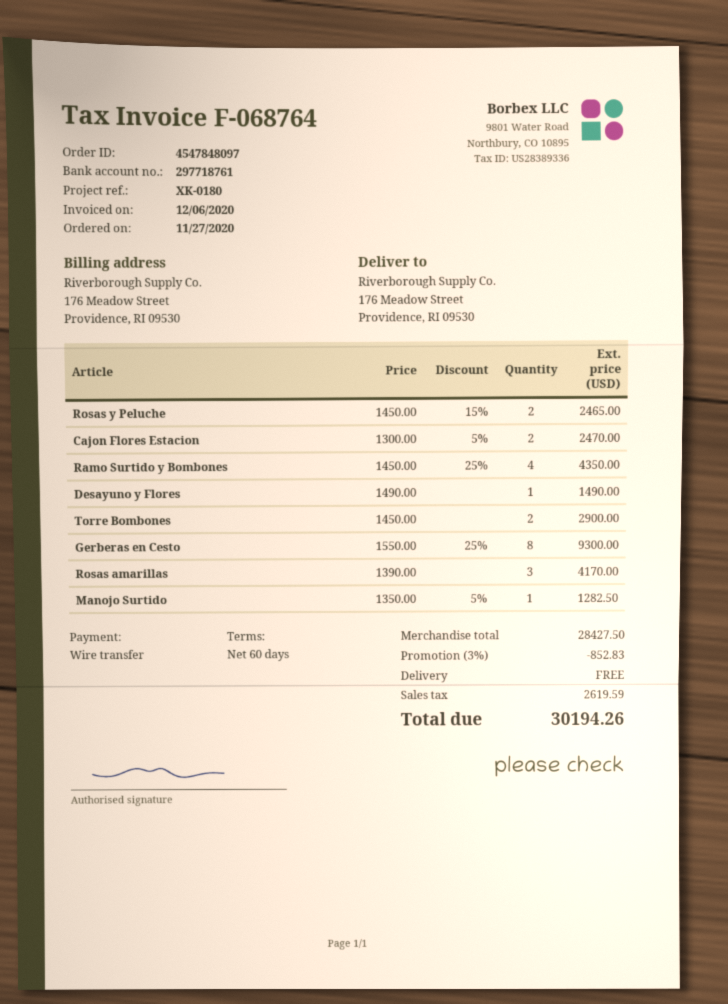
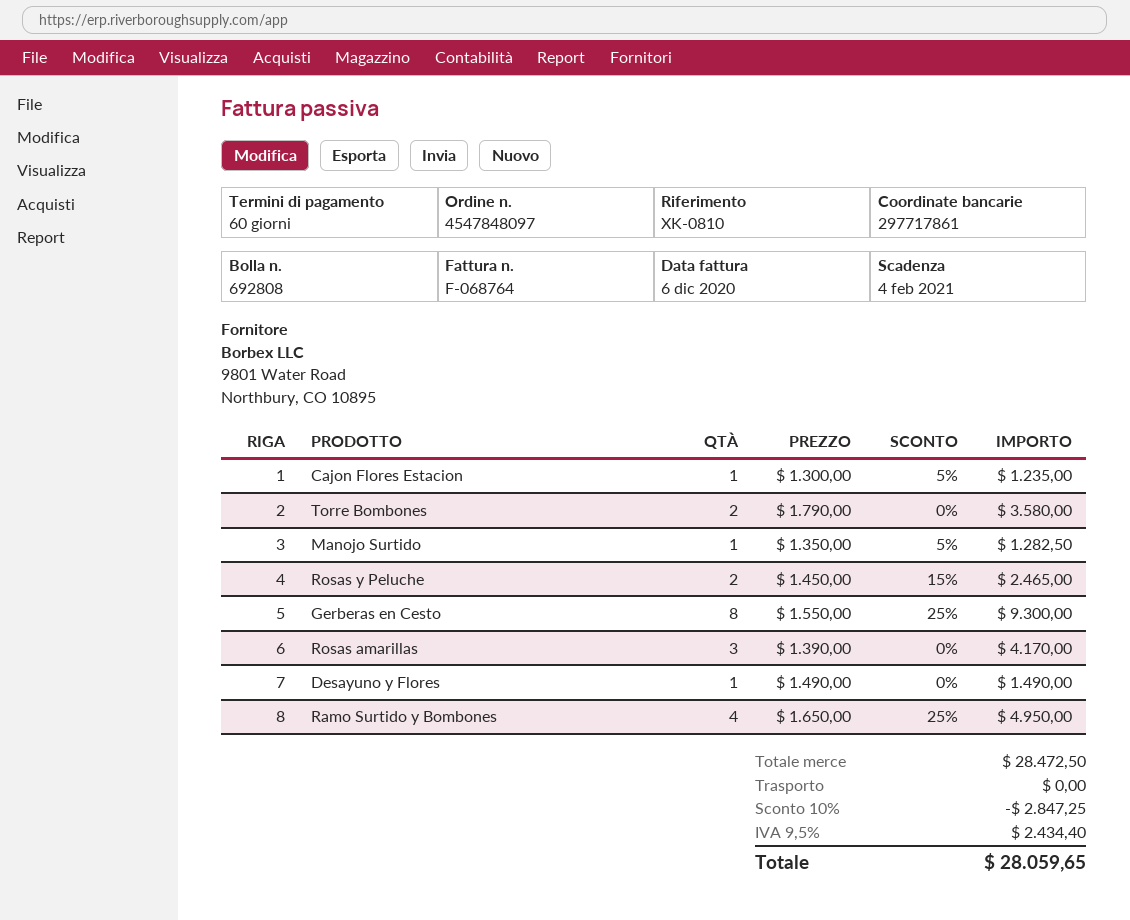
reference: XK-0180 -> XK-0810
bank account: 297718761 -> 297717861
Cajon Flores Estacion: 2 x 1300.00 - 5% = 2470.00 -> 1 x 1300.00 - 5% = 1235.00
Ramo Surtido y Bombones: 4 x 1450.00 - 25% = 4350.00 -> 4 x 1650.00 - 25% = 4950.00
Torre Bombones: 2 x 1450.00 = 2900.00 -> 2 x 1790.00 = 3580.00
subtotal: 28427.50 -> 28472.50
discount: 3% = 852.83 -> 10% = 2847.25
tax: 2619.59 -> 2434.40
total: 30194.26 -> 28059.65

